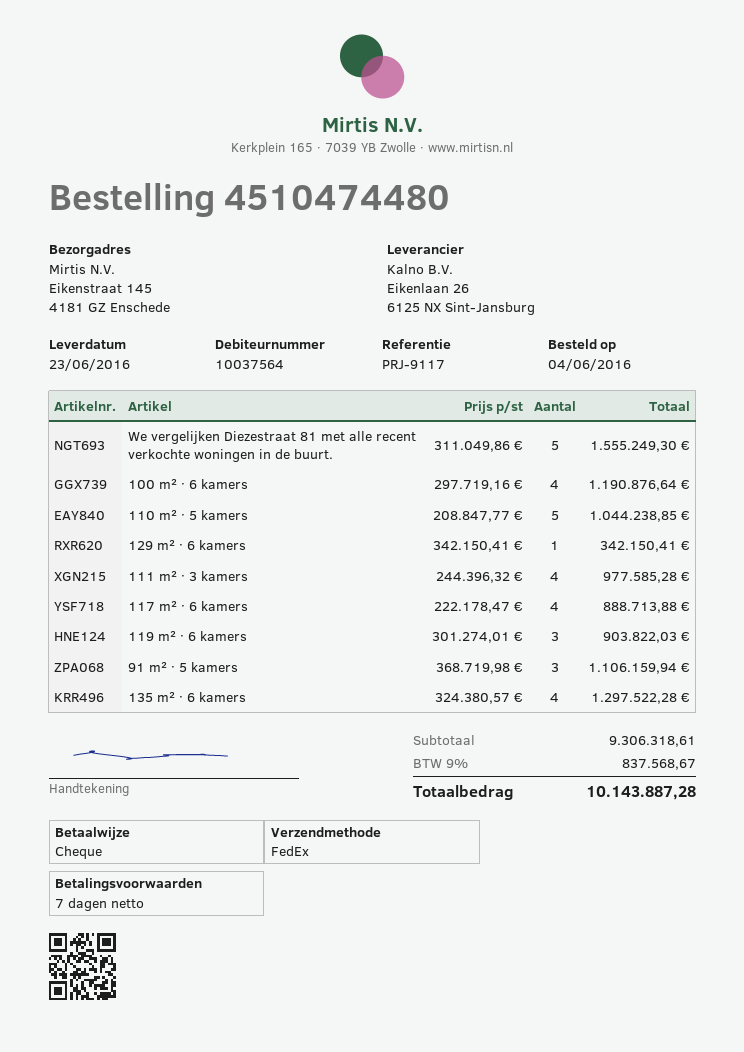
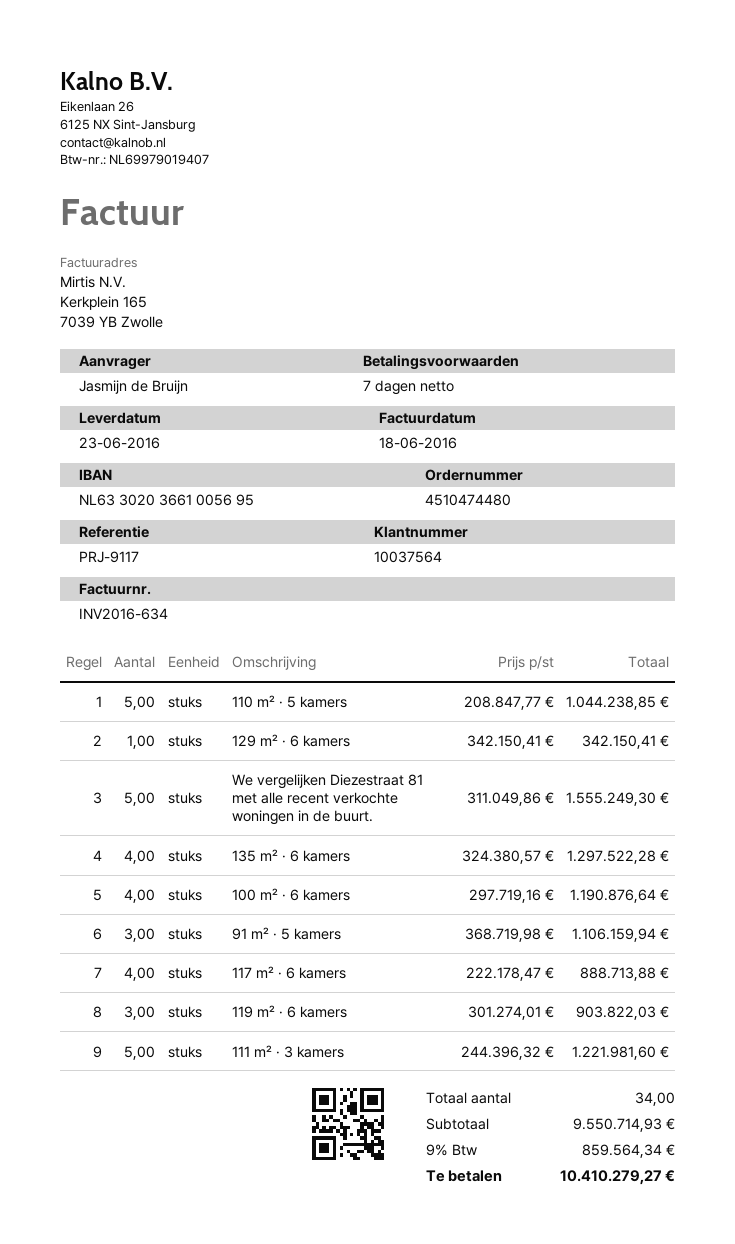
111 m² · 3 kamers: 4 x 244396.32 = 977585.28 -> 5 x 244396.32 = 1221981.60
subtotal: 9306318.61 -> 9550714.93
tax: 9% = 837568.67 -> 9% = 859564.34
total: 10143887.28 -> 10410279.27

